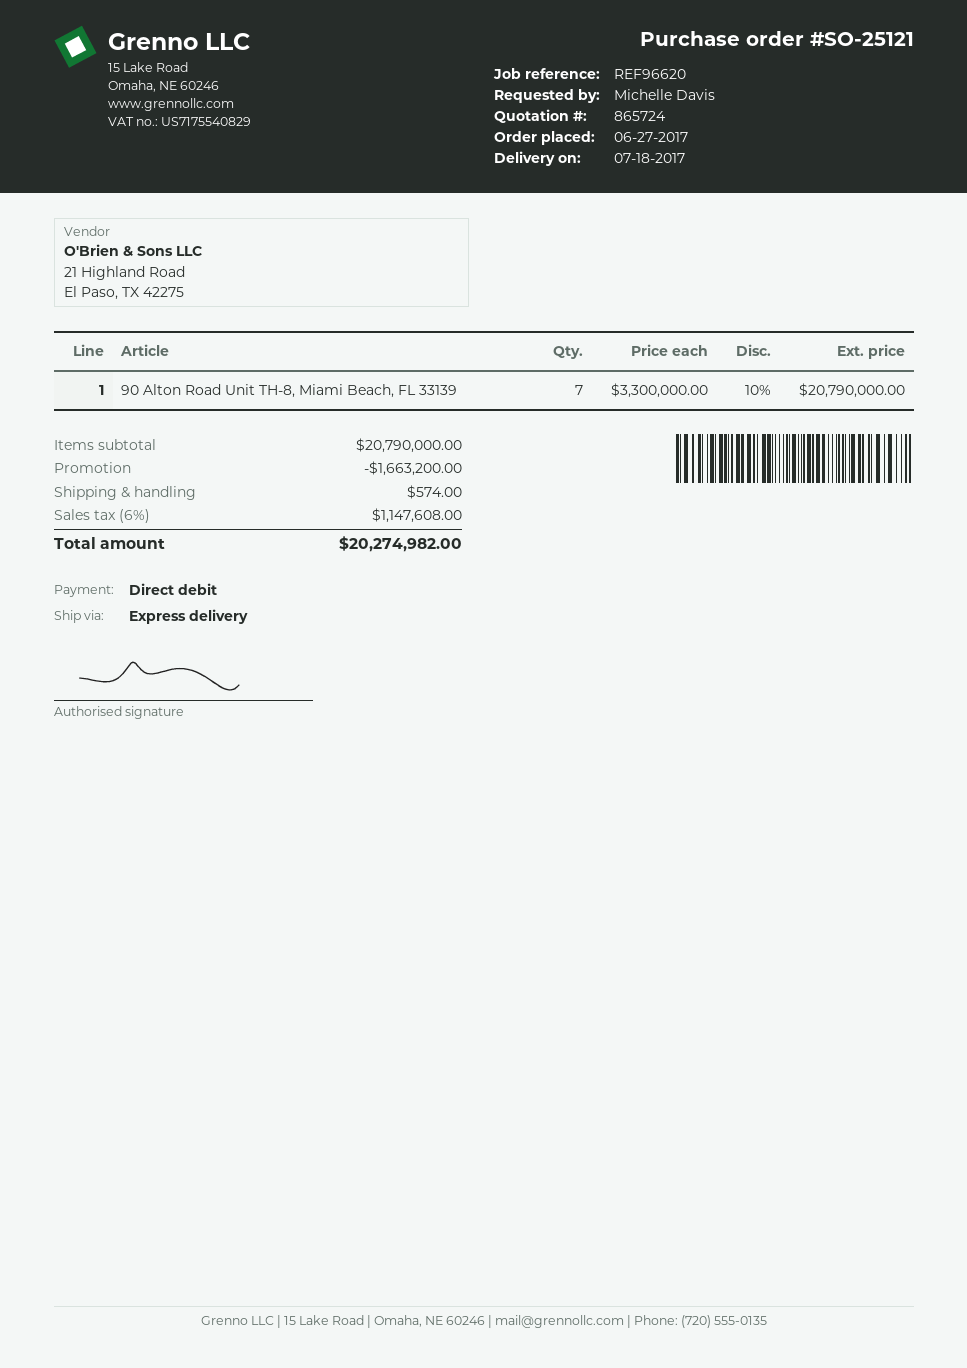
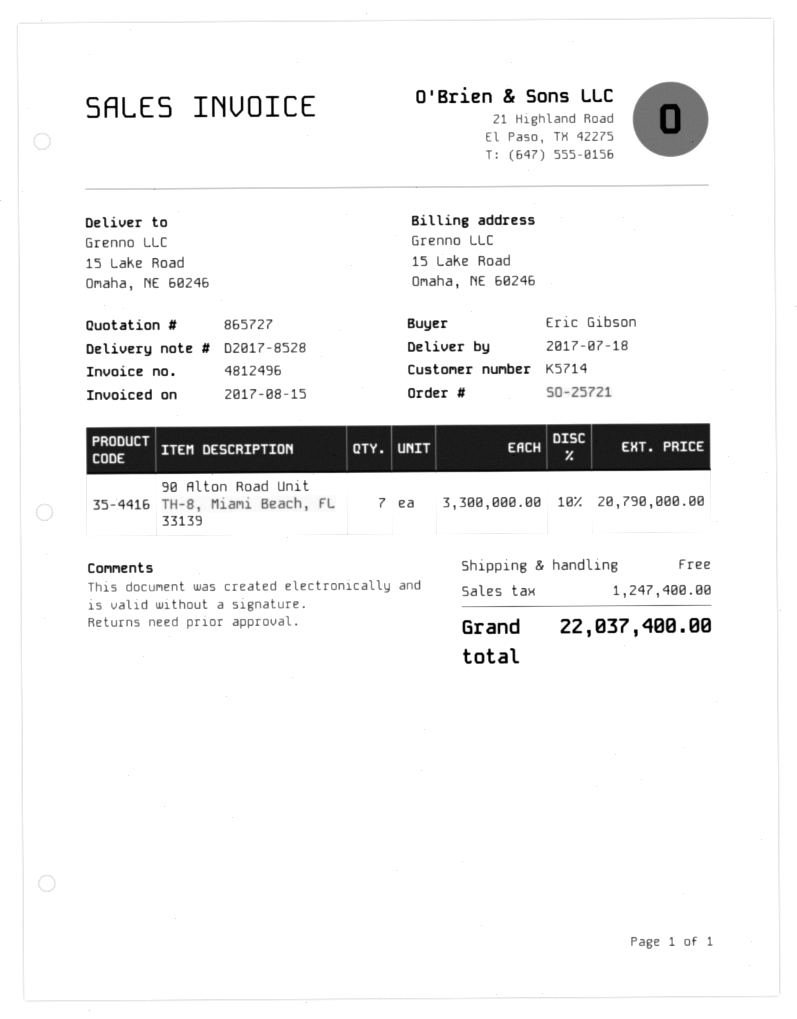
quote number: 865724 -> 865727
order number: SO-25121 -> SO-25721
ordered by: Michelle Davis -> Eric Gibson
discount: 1663200.00 -> none
shipping: 574.00 -> 0.00
tax: 1147608.00 -> 1247400.00
total: 20274982.00 -> 22037400.00

